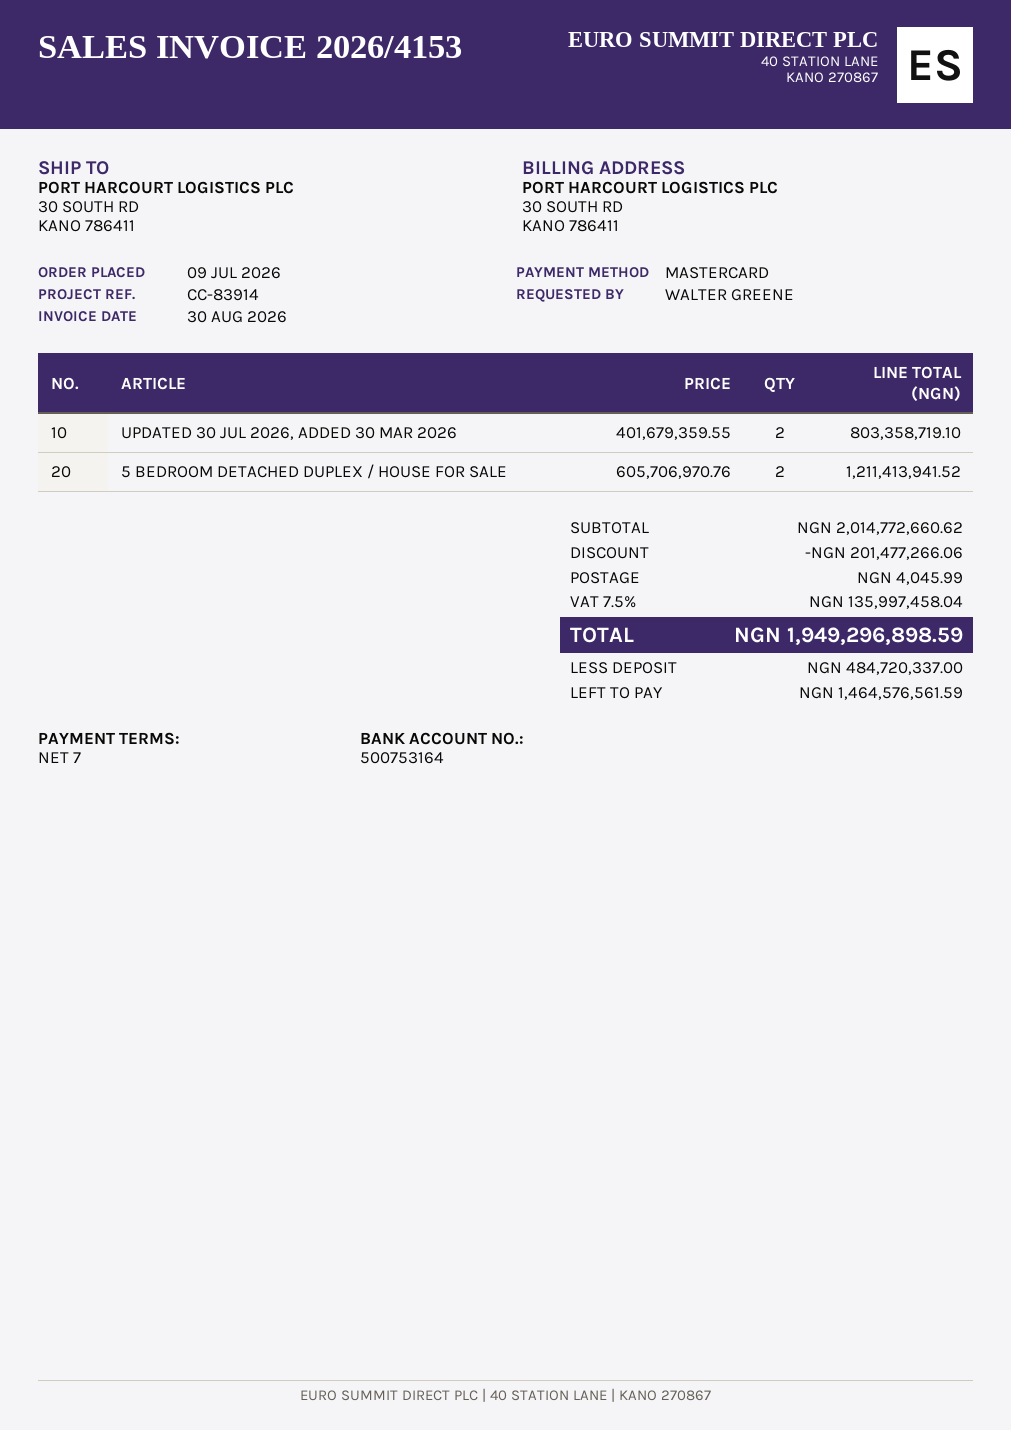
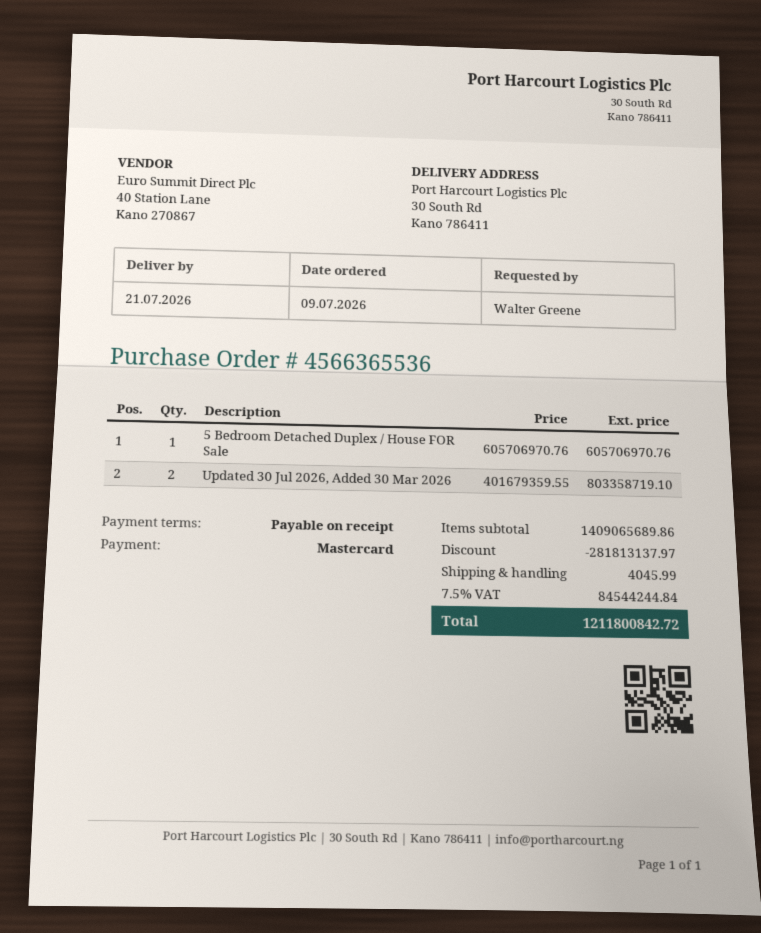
payment terms: 7 days -> on receipt
5 BEDROOM DETACHED DUPLEX / HOUSE FOR SALE: 2 x 605706970.76 = 1211413941.52 -> 1 x 605706970.76 = 605706970.76
subtotal: 2014772660.62 -> 1409065689.86
discount: 201477266.06 -> 281813137.97
tax: 7.5% = 135997458.04 -> 7.5% = 84544244.84
total: 1949296898.59 -> 1211800842.72

